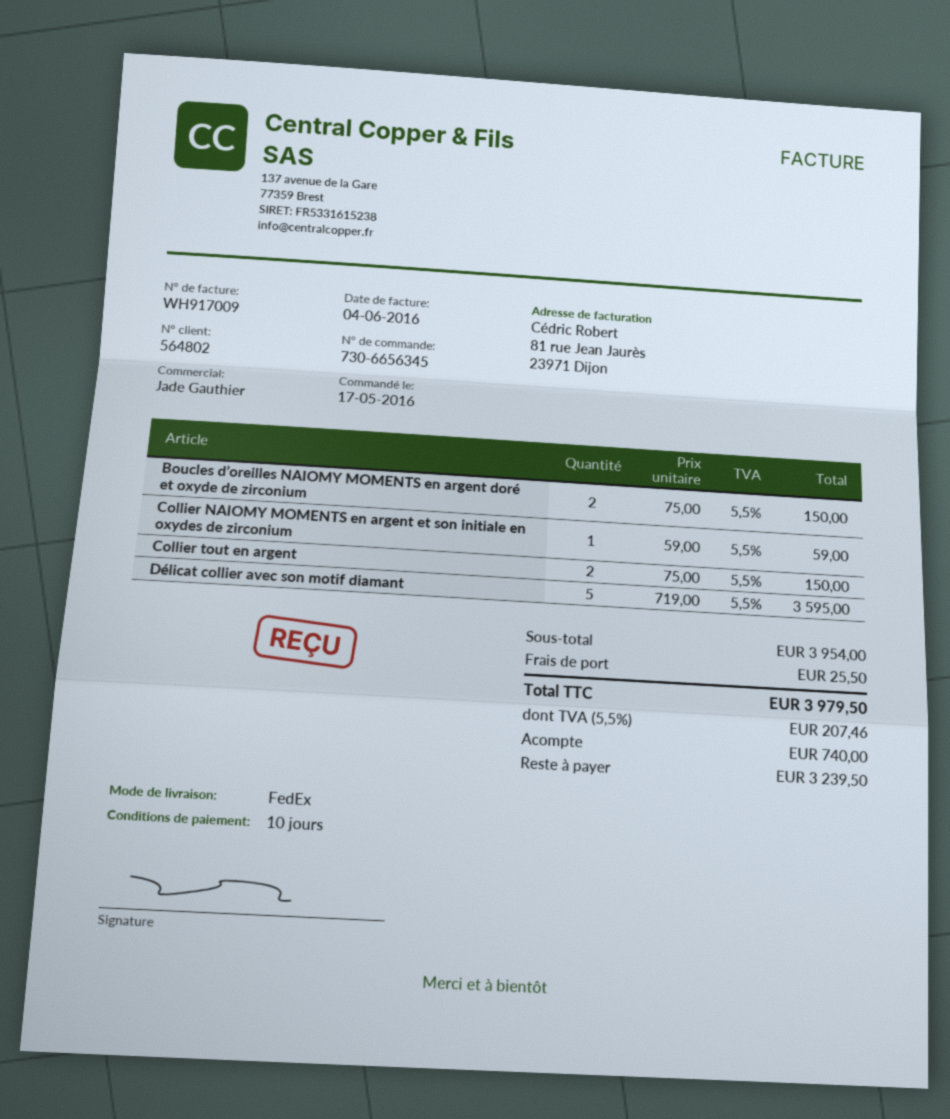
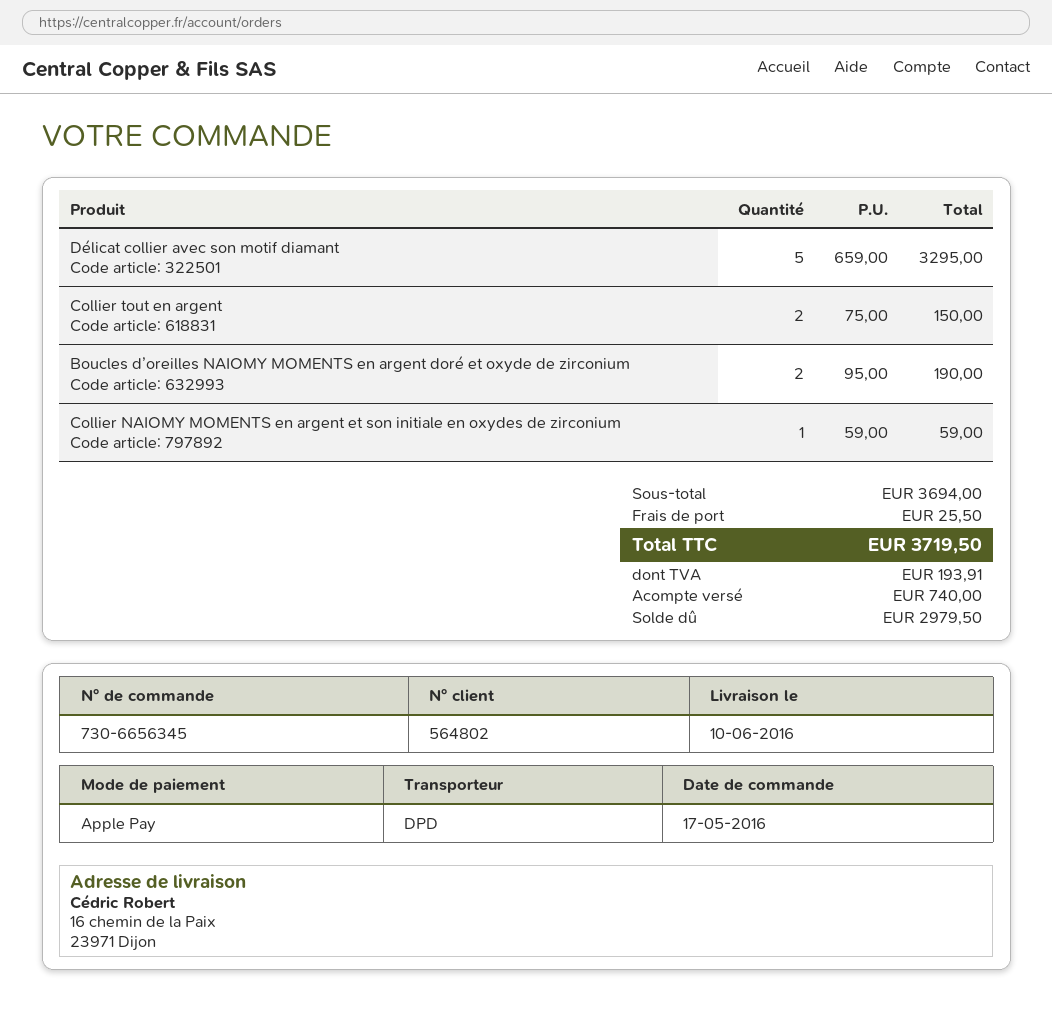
shipping method: FedEx -> DPD
Boucles d’oreilles NAIOMY MOMENTS en argent doré et oxyde de zirconium: 2 x 75.00 = 150.00 -> 2 x 95.00 = 190.00
Délicat collier avec son motif diamant: 5 x 719.00 = 3595.00 -> 5 x 659.00 = 3295.00
subtotal: 3954.00 -> 3694.00
tax: 207.46 -> 193.91
total: 3979.50 -> 3719.50
balance: 3239.50 -> 2979.50

